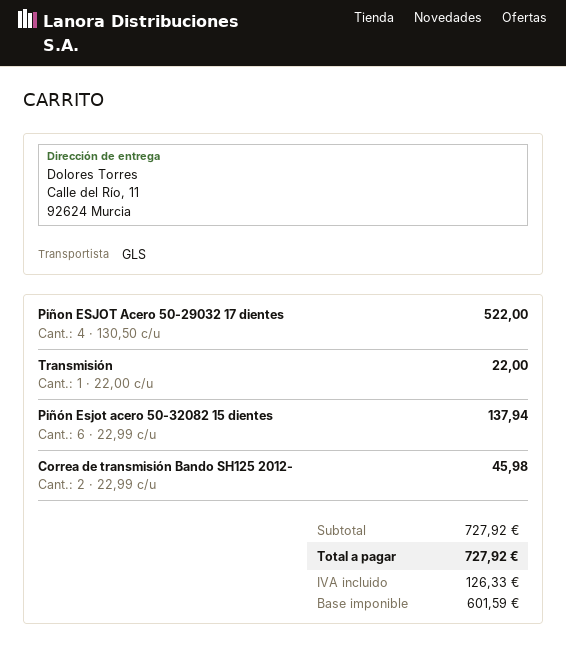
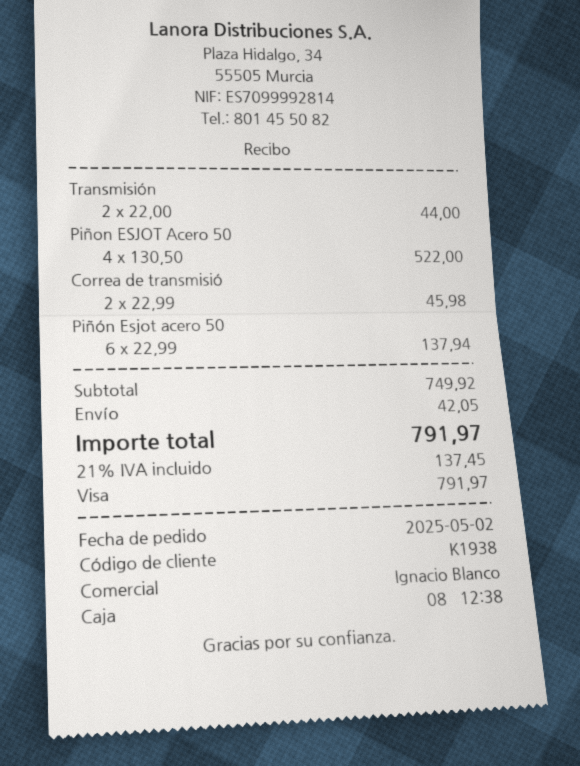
Transmisión: 1 x 22.00 = 22.00 -> 2 x 22.00 = 44.00
subtotal: 727.92 -> 749.92
shipping: none -> 42.05
tax: 126.33 -> 137.45
total: 727.92 -> 791.97

